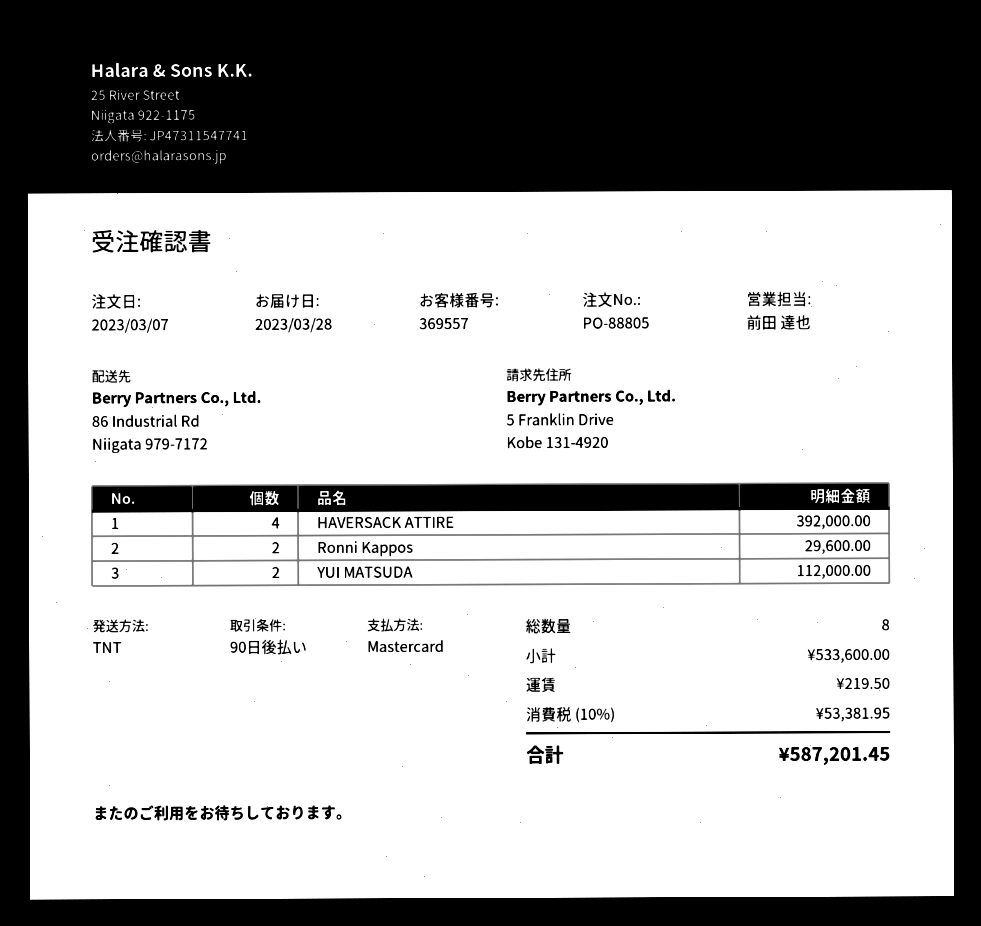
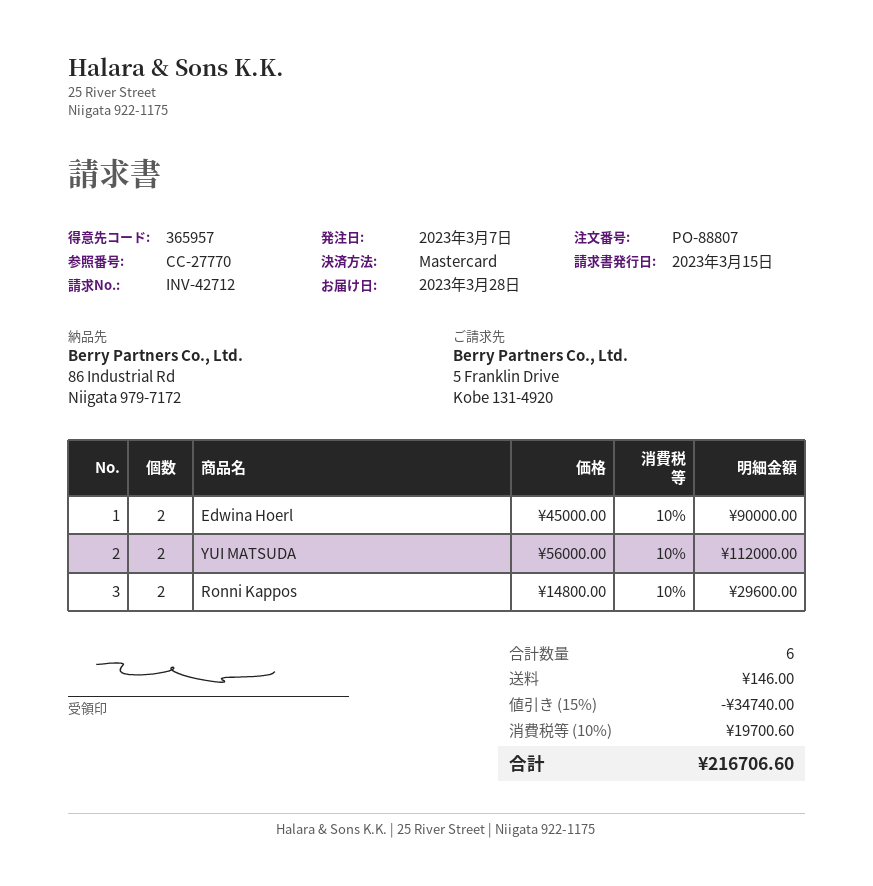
order number: PO-88805 -> PO-88807
customer number: 369557 -> 365957
HAVERSACK ATTIRE: 4 for 392000.00 -> none
Edwina Hoerl: none -> 2 for 90000.00
total quantity: 8 -> 6
discount: none -> 15% = 34740.00
shipping: 219.50 -> 146.00
tax: 10% = 53381.95 -> 10% = 19700.60
total: 587201.45 -> 216706.60

